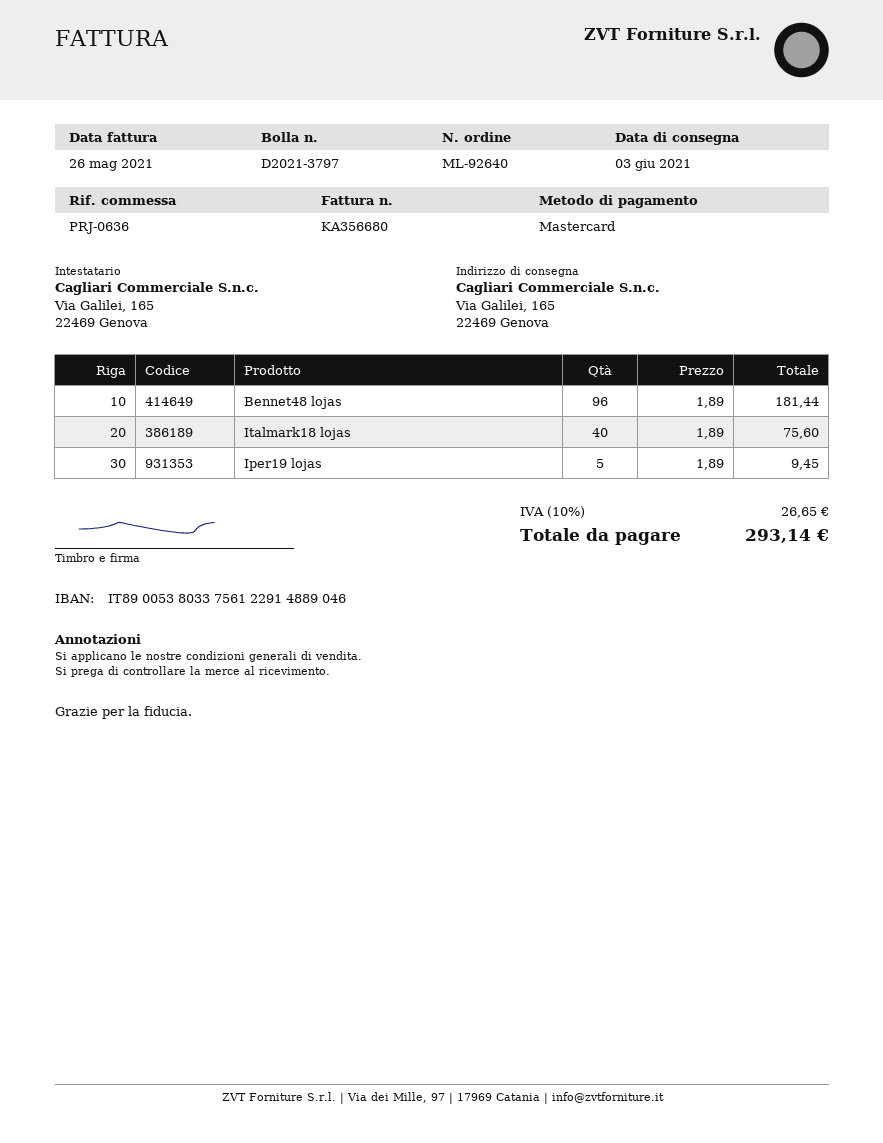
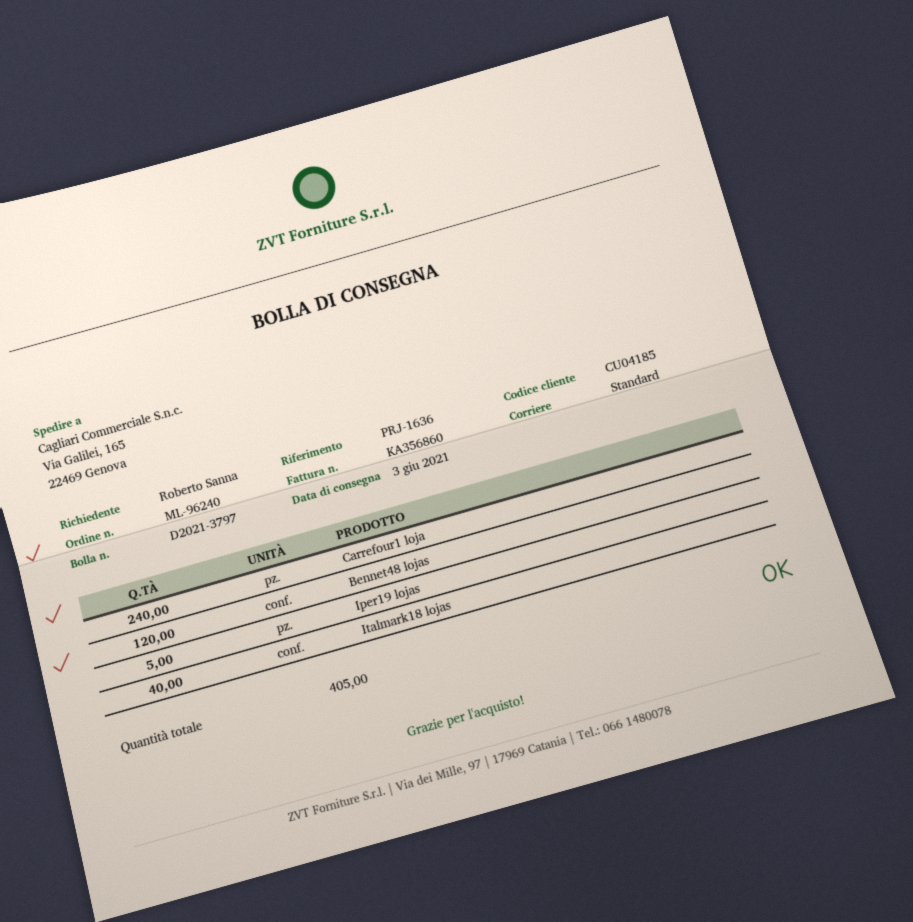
order number: ML-92640 -> ML-96240
invoice number: KA356680 -> KA356860
reference: PRJ-0636 -> PRJ-1636
Bennet48 lojas: 96 -> 120
Carrefour1 loja: none -> 240

